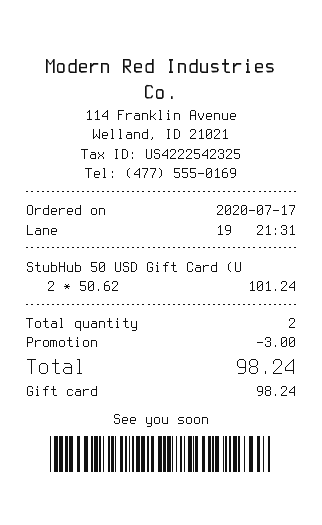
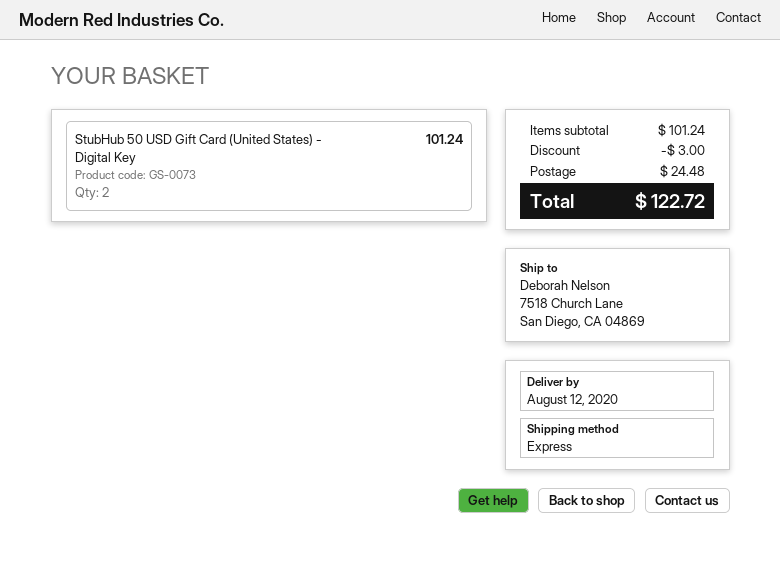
shipping: none -> 24.48
total: 98.24 -> 122.72

